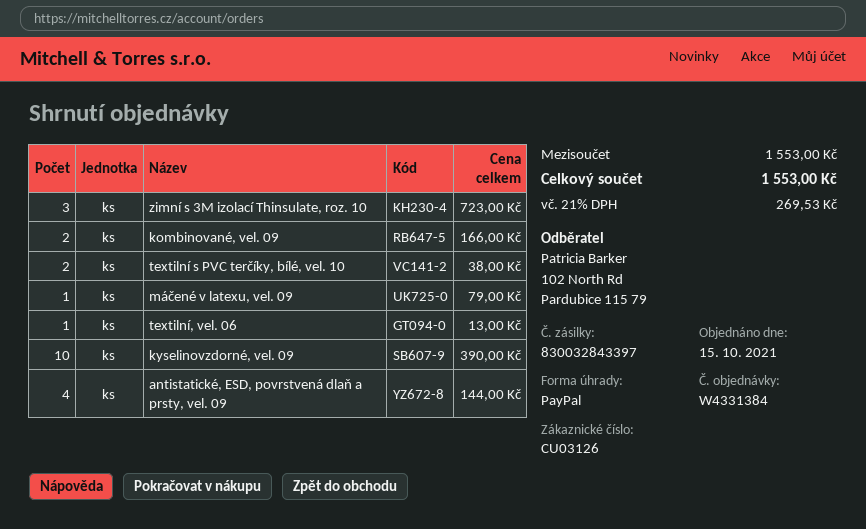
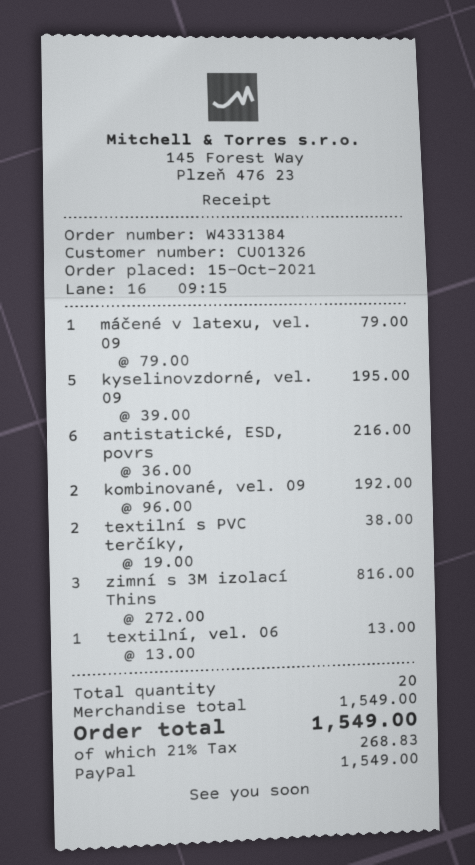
customer number: CU03126 -> CU01326
zimní s 3M izolací Thinsulate, roz. 10: 3 for 723.00 -> 3 for 816.00
kombinované, vel. 09: 2 for 166.00 -> 2 for 192.00
kyselinovzdorné, vel. 09: 10 for 390.00 -> 5 for 195.00
antistatické, ESD, povrstvená dlaň a prsty, vel. 09: 4 for 144.00 -> 6 for 216.00
subtotal: 1553.00 -> 1549.00
tax: 21% = 269.53 -> 21% = 268.83
total: 1553.00 -> 1549.00

